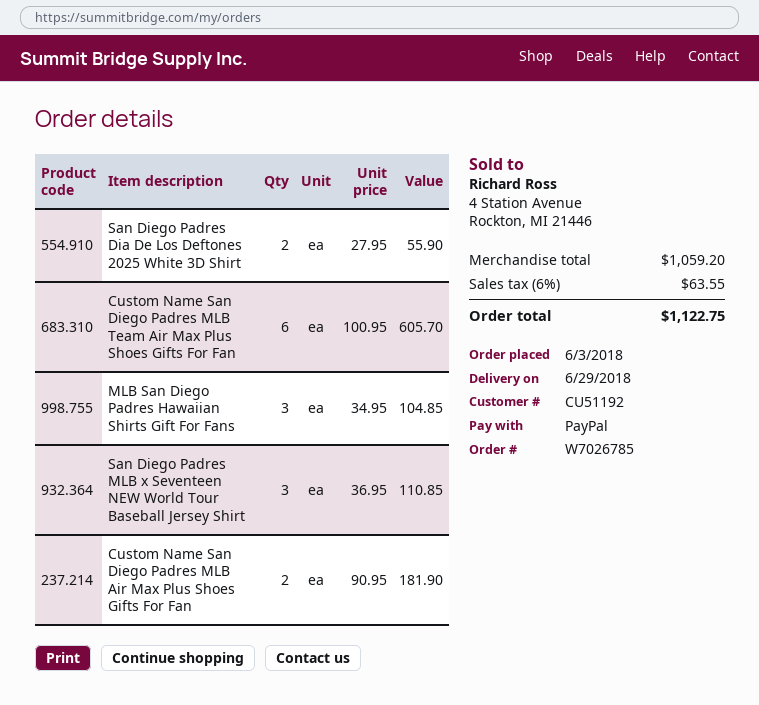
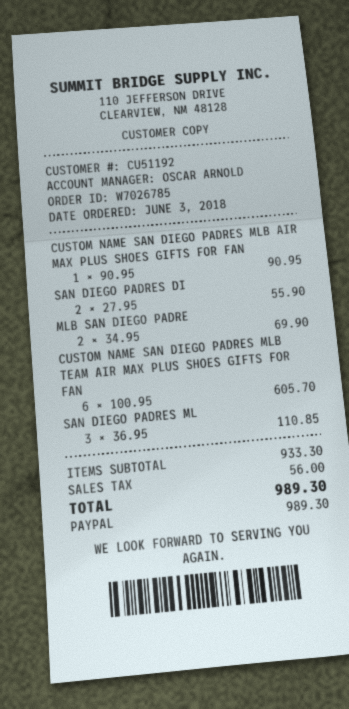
MLB San Diego Padres Hawaiian Shirts Gift For Fans: 3 x 34.95 = 104.85 -> 2 x 34.95 = 69.90
Custom Name San Diego Padres MLB Air Max Plus Shoes Gifts For Fan: 2 x 90.95 = 181.90 -> 1 x 90.95 = 90.95
subtotal: 1059.20 -> 933.30
tax: 63.55 -> 56.00
total: 1122.75 -> 989.30

